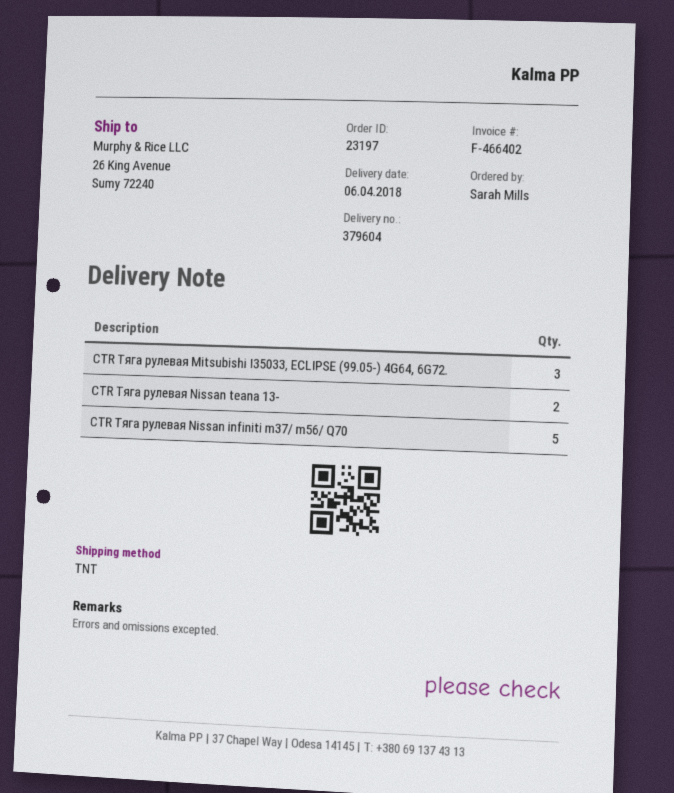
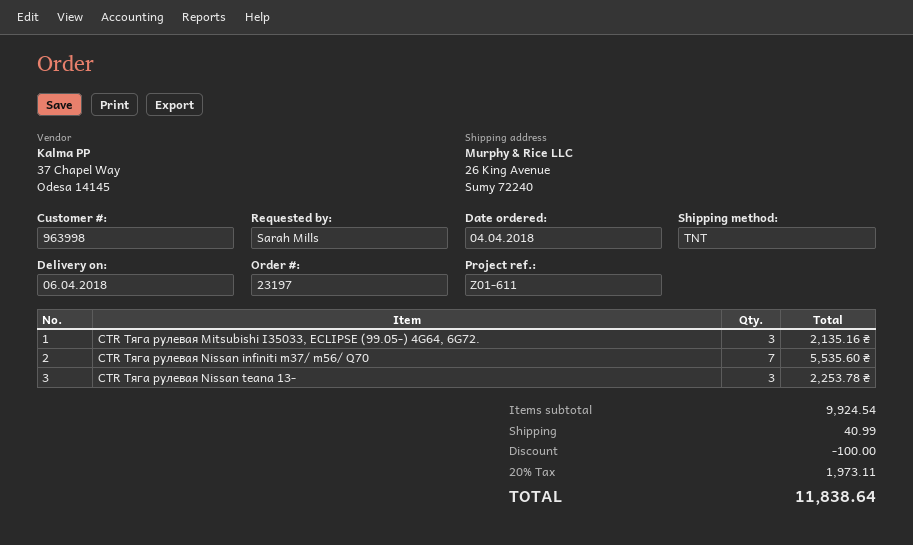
CTR Тяга рулевая Nissan teana 13-: 2 -> 3
CTR Тяга рулевая Nissan infiniti m37/ m56/ Q70: 5 -> 7

